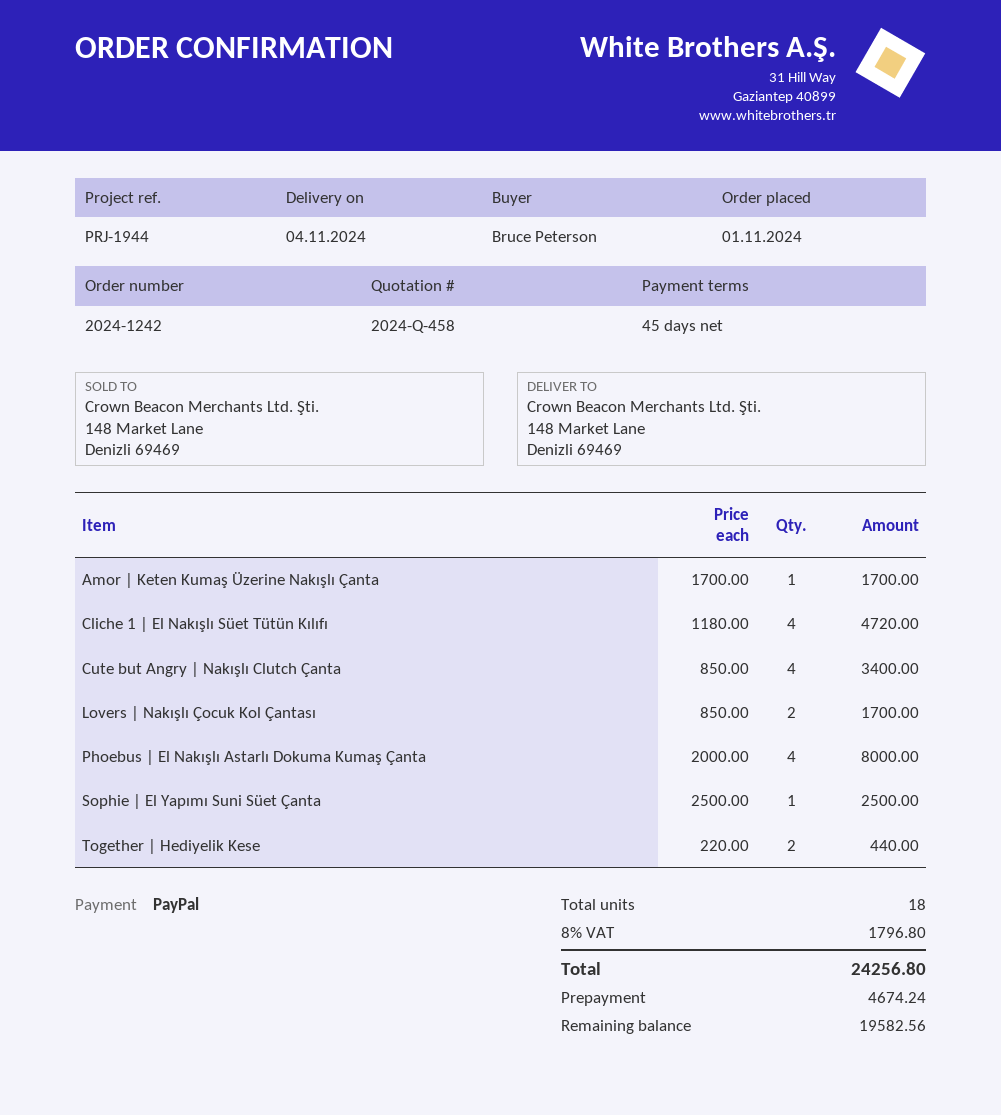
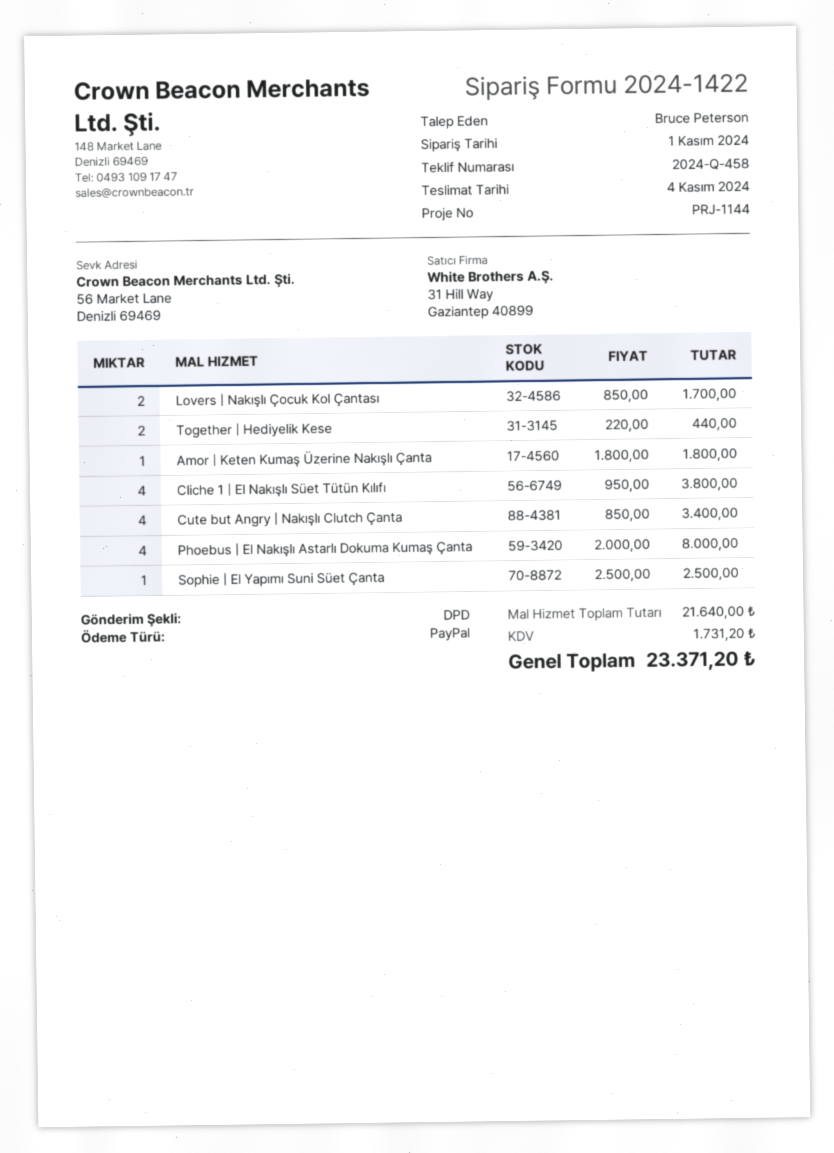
order number: 2024-1242 -> 2024-1422
reference: PRJ-1944 -> PRJ-1144
ship to: 148 Market Lane, Denizli 69469 -> 56 Market Lane, Denizli 69469
Amor | Keten Kumaş Üzerine Nakışlı Çanta: 1 x 1700.00 = 1700.00 -> 1 x 1800.00 = 1800.00
Cliche 1 | El Nakışlı Süet Tütün Kılıfı: 4 x 1180.00 = 4720.00 -> 4 x 950.00 = 3800.00
tax: 1796.80 -> 1731.20
total: 24256.80 -> 23371.20

